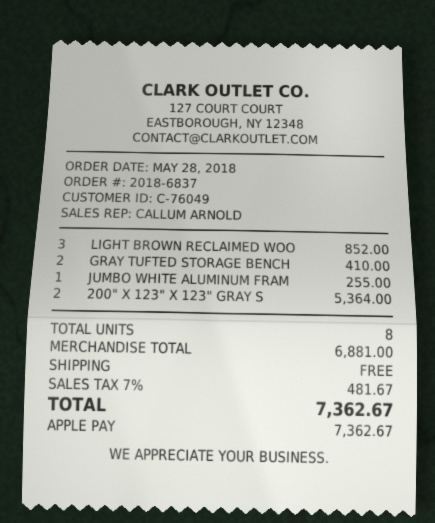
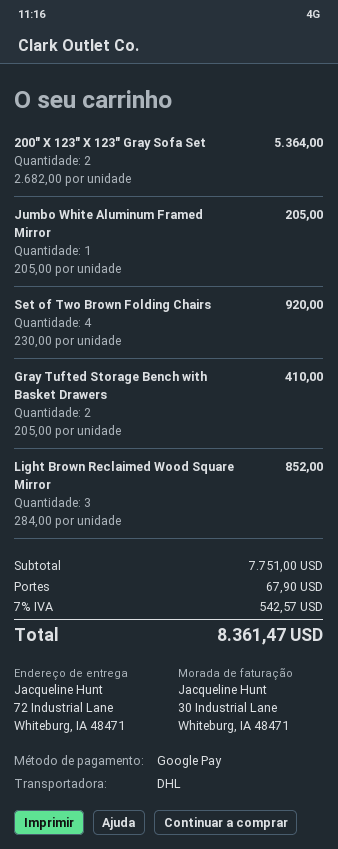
payment method: Apple Pay -> Google Pay
JUMBO WHITE ALUMINUM FRAM: 1 for 255.00 -> 1 for 205.00
Set of Two Brown Folding Chairs: none -> 4 for 920.00
subtotal: 6881.00 -> 7751.00
shipping: 0.00 -> 67.90
tax: 7% = 481.67 -> 7% = 542.57
total: 7362.67 -> 8361.47

